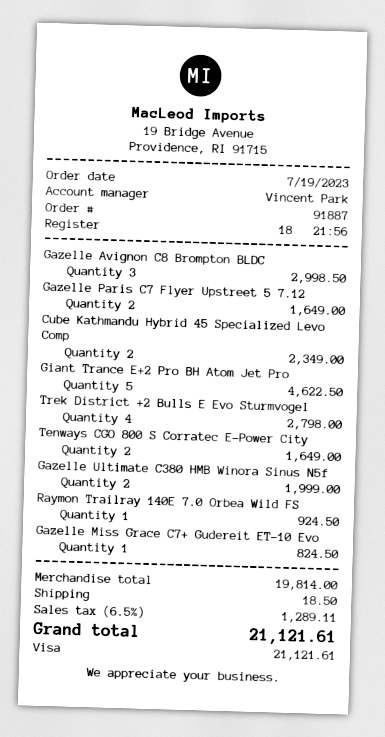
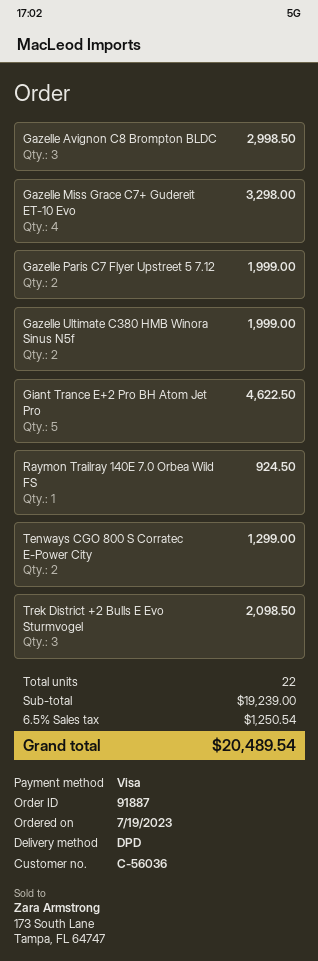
Gazelle Paris C7 Flyer Upstreet 5 7.12: 2 for 1649.00 -> 2 for 1999.00
Cube Kathmandu Hybrid 45 Specialized Levo Comp: 2 for 2349.00 -> none
Trek District +2 Bulls E Evo Sturmvogel: 4 for 2798.00 -> 3 for 2098.50
Tenways CGO 800 S Corratec E-Power City: 2 for 1649.00 -> 2 for 1299.00
Gazelle Miss Grace C7+ Gudereit ET-10 Evo: 1 for 824.50 -> 4 for 3298.00
subtotal: 19814.00 -> 19239.00
shipping: 18.50 -> none
tax: 6.5% = 1289.11 -> 6.5% = 1250.54
total: 21121.61 -> 20489.54

